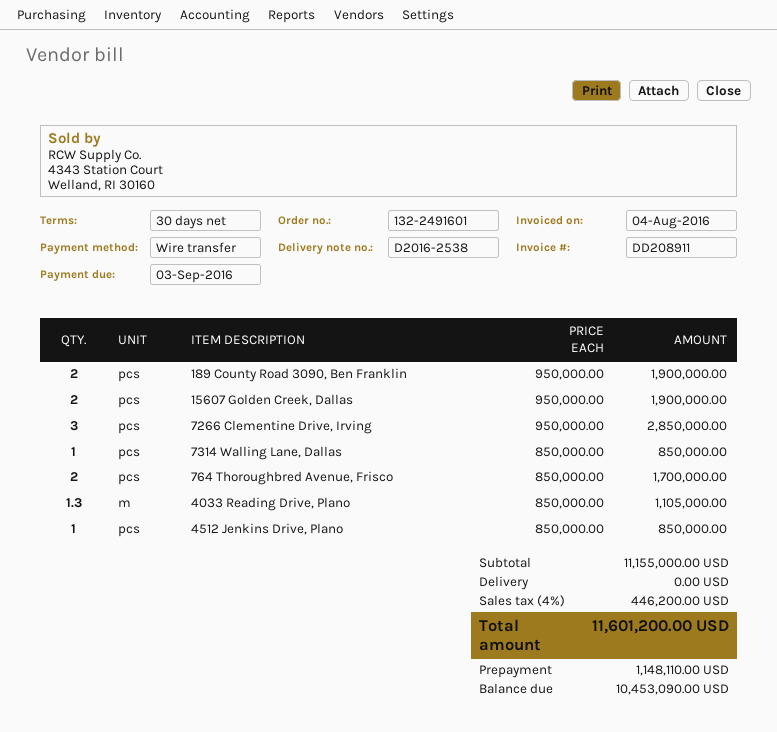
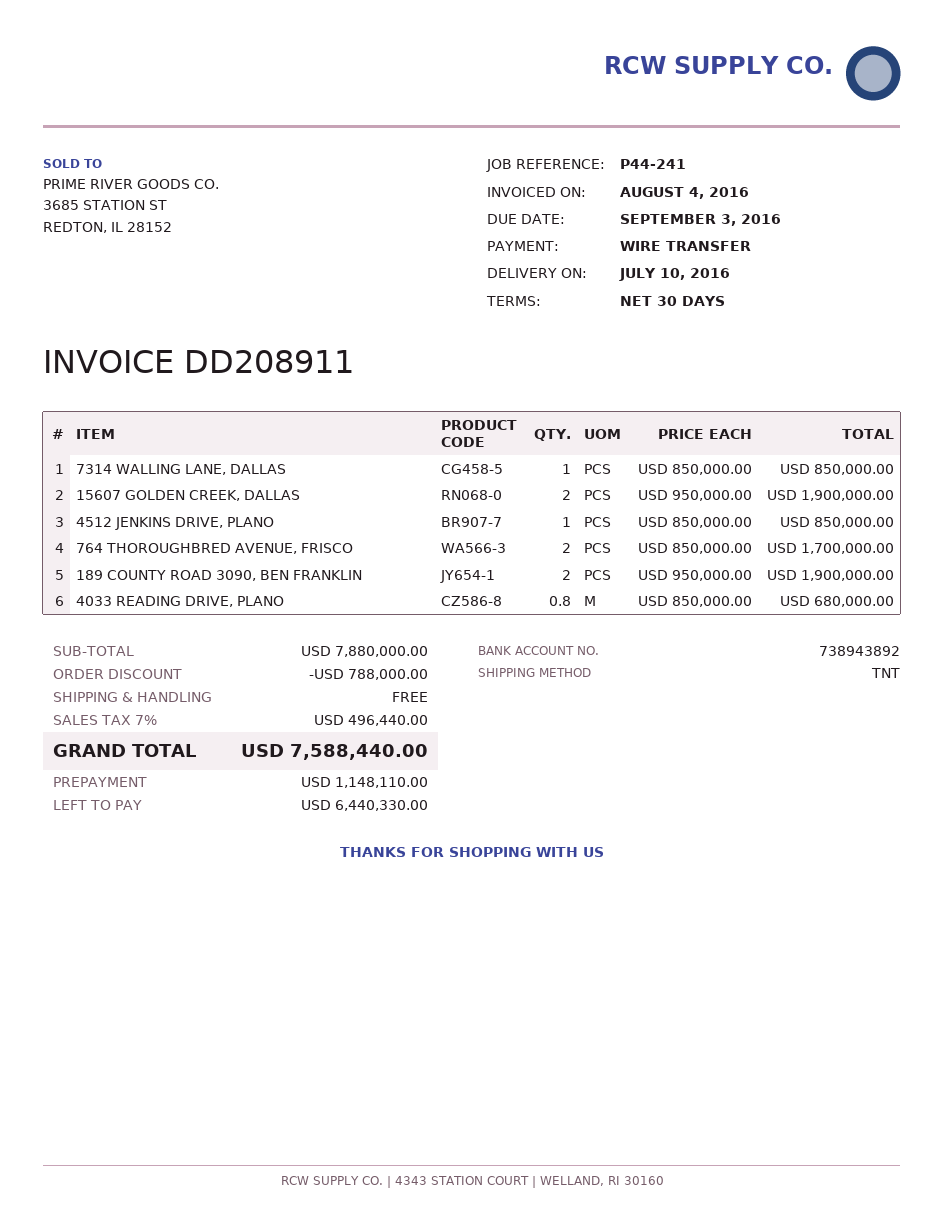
7266 Clementine Drive, Irving: 3 x 950000.00 = 2850000.00 -> none
4033 Reading Drive, Plano: 1.3 x 850000.00 = 1105000.00 -> 0.8 x 850000.00 = 680000.00
subtotal: 11155000.00 -> 7880000.00
discount: none -> 788000.00
tax: 4% = 446200.00 -> 7% = 496440.00
total: 11601200.00 -> 7588440.00
balance: 10453090.00 -> 6440330.00

